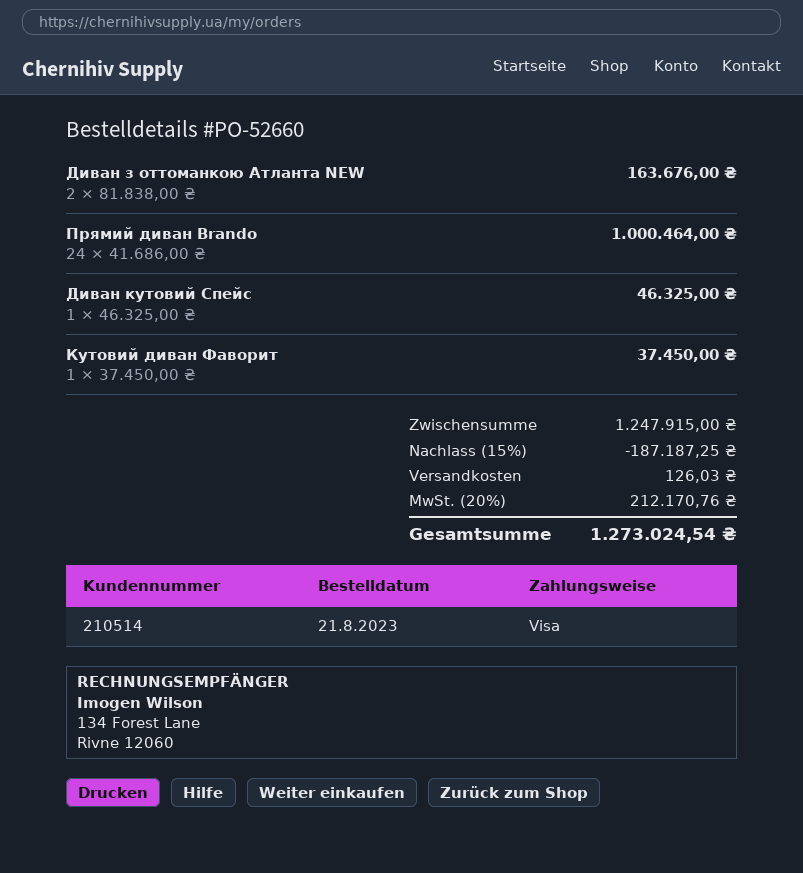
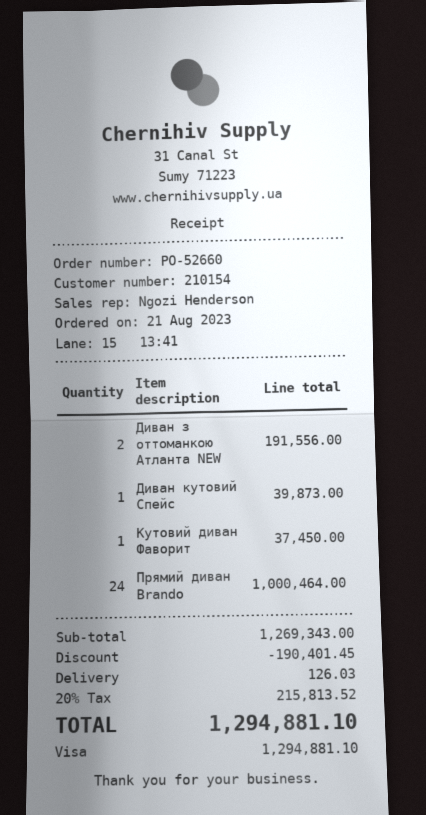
customer number: 210514 -> 210154
Диван з оттоманкою Атланта NEW: 2 for 163676.00 -> 2 for 191556.00
Диван кутовий Спейс: 1 for 46325.00 -> 1 for 39873.00
subtotal: 1247915.00 -> 1269343.00
discount: 187187.25 -> 190401.45
tax: 20% = 212170.76 -> 20% = 215813.52
total: 1273024.54 -> 1294881.10

